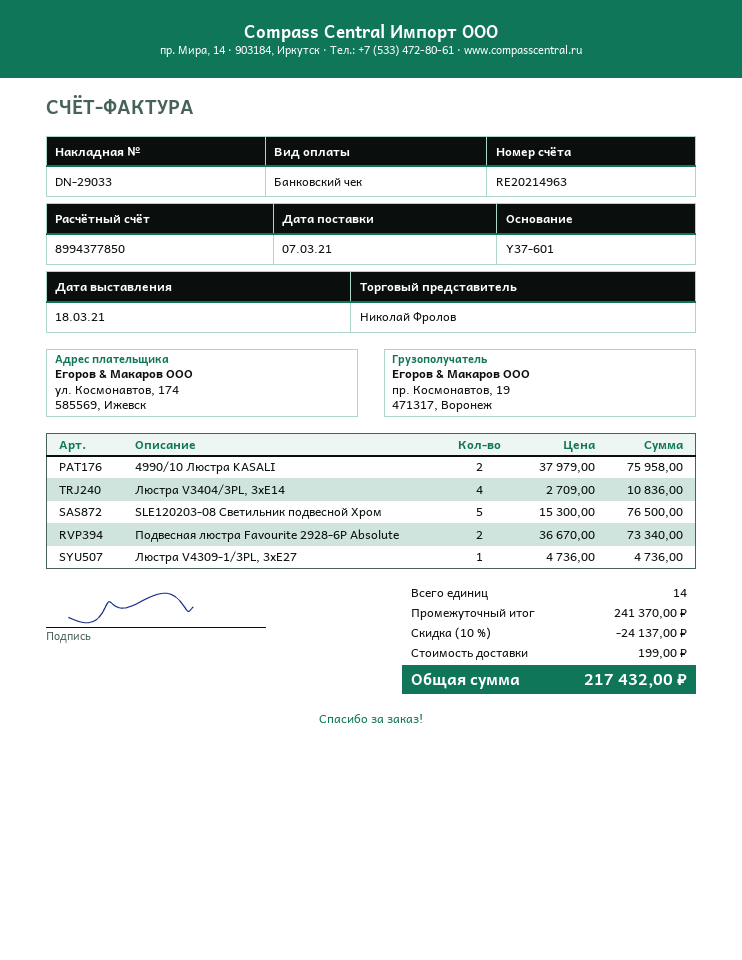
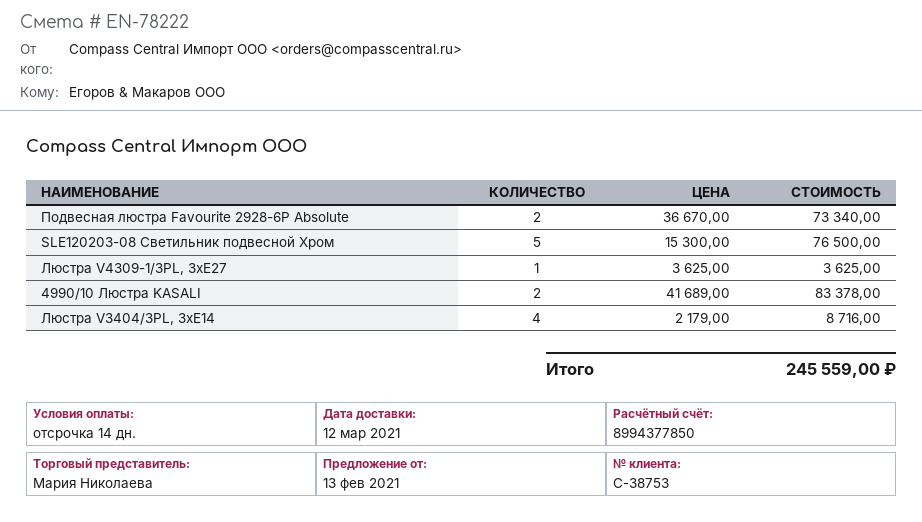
delivery date: 2021-03-07 -> 2021-03-12
sales rep: Николай Фролов -> Мария Николаева
4990/10 Люстра KASALI: 2 x 37979.00 = 75958.00 -> 2 x 41689.00 = 83378.00
Люстра V3404/3PL, 3xE14: 4 x 2709.00 = 10836.00 -> 4 x 2179.00 = 8716.00
Люстра V4309-1/3PL, 3xE27: 1 x 4736.00 = 4736.00 -> 1 x 3625.00 = 3625.00
discount: 10% = 24137.00 -> none
shipping: 199.00 -> none
total: 217432.00 -> 245559.00

